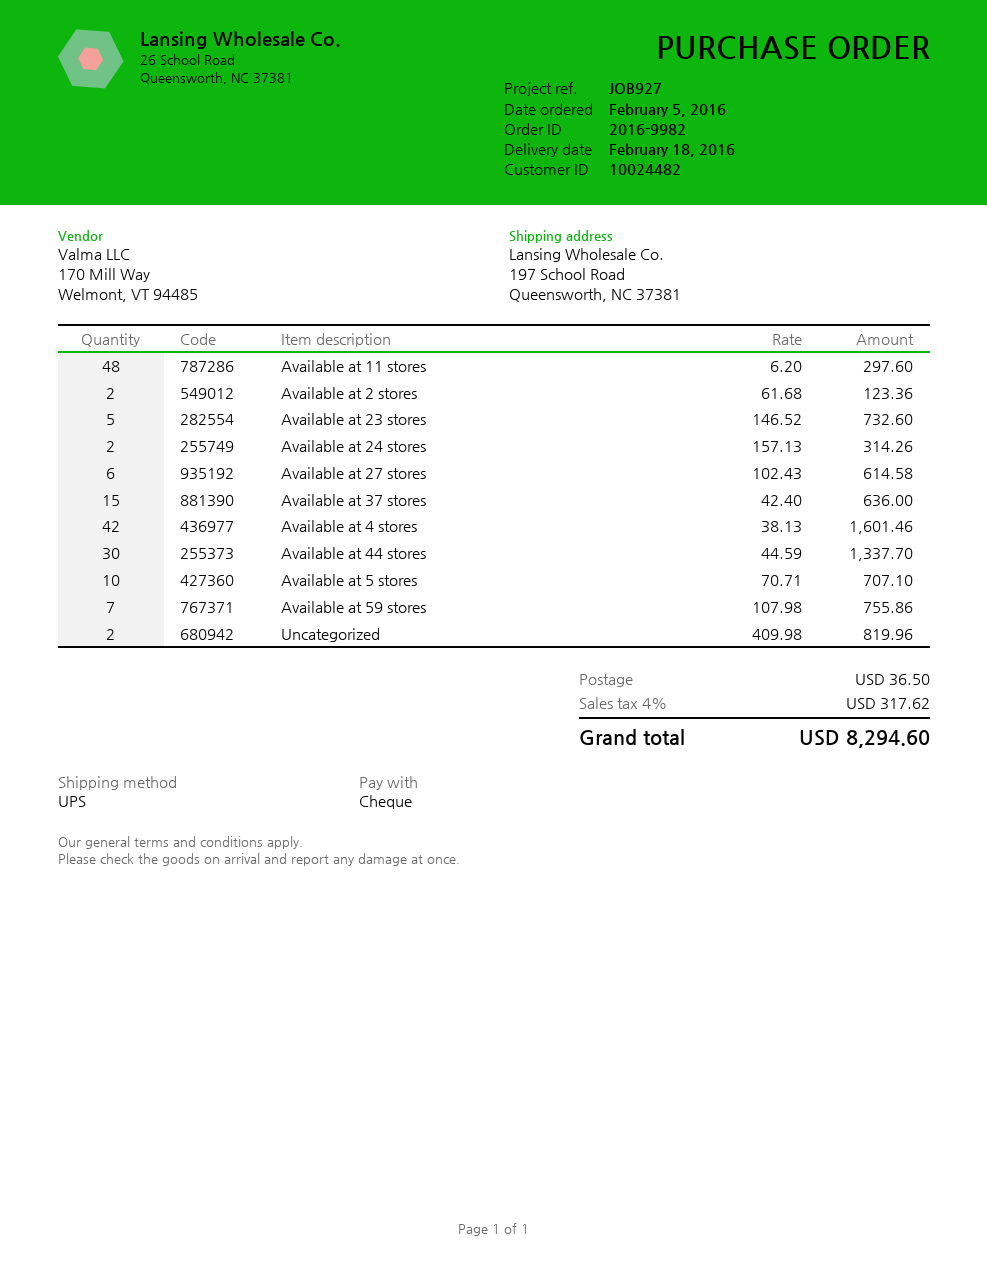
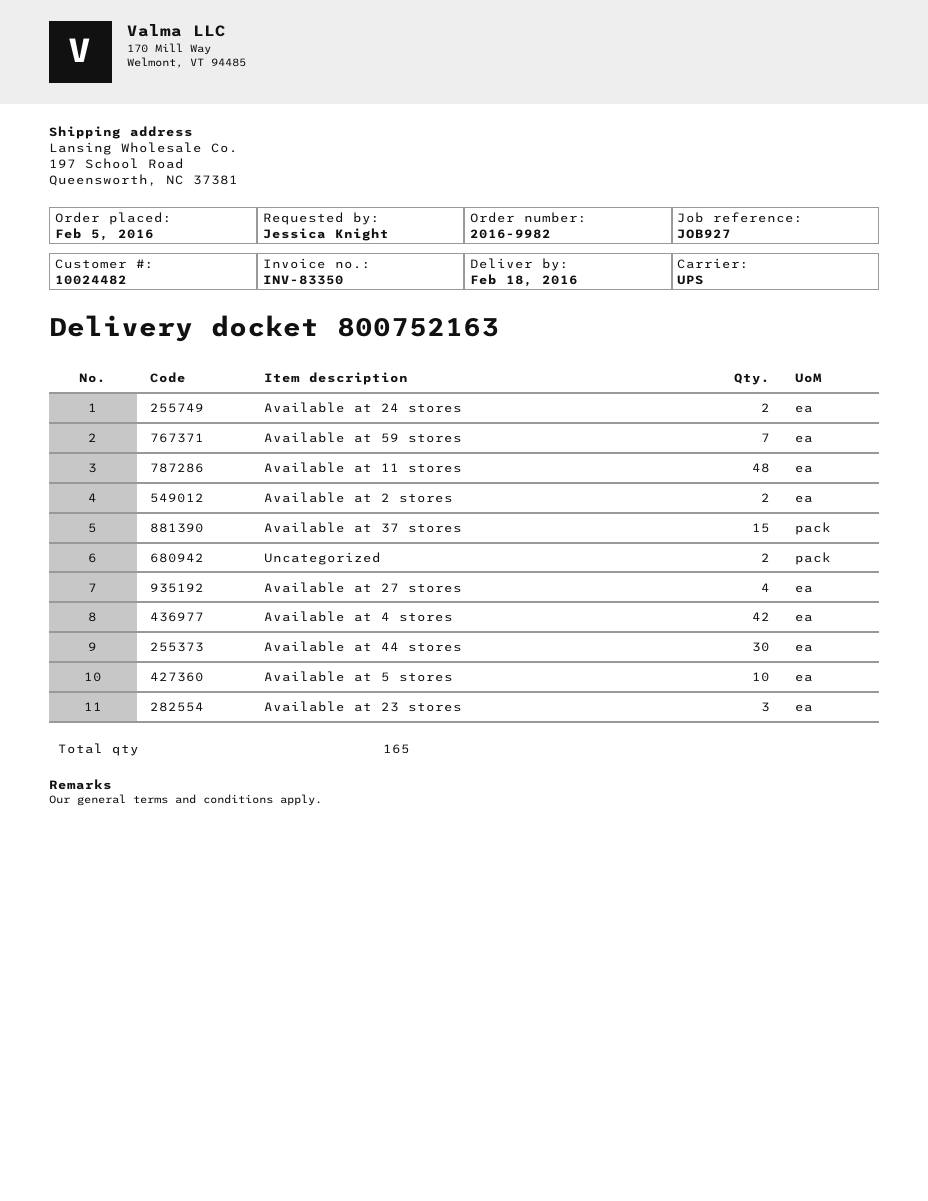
Available at 23 stores: 5 -> 3
Available at 27 stores: 6 -> 4

